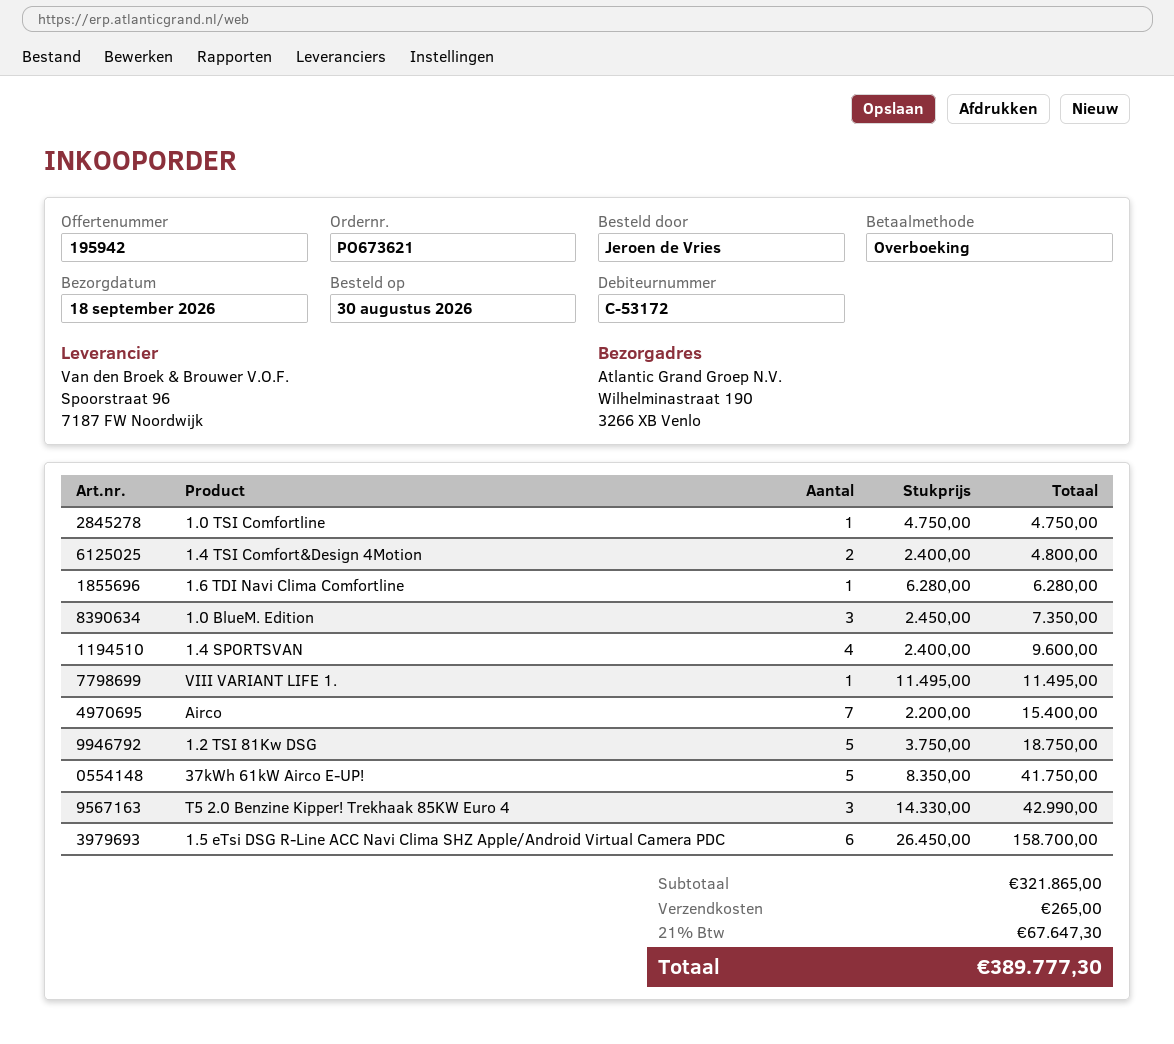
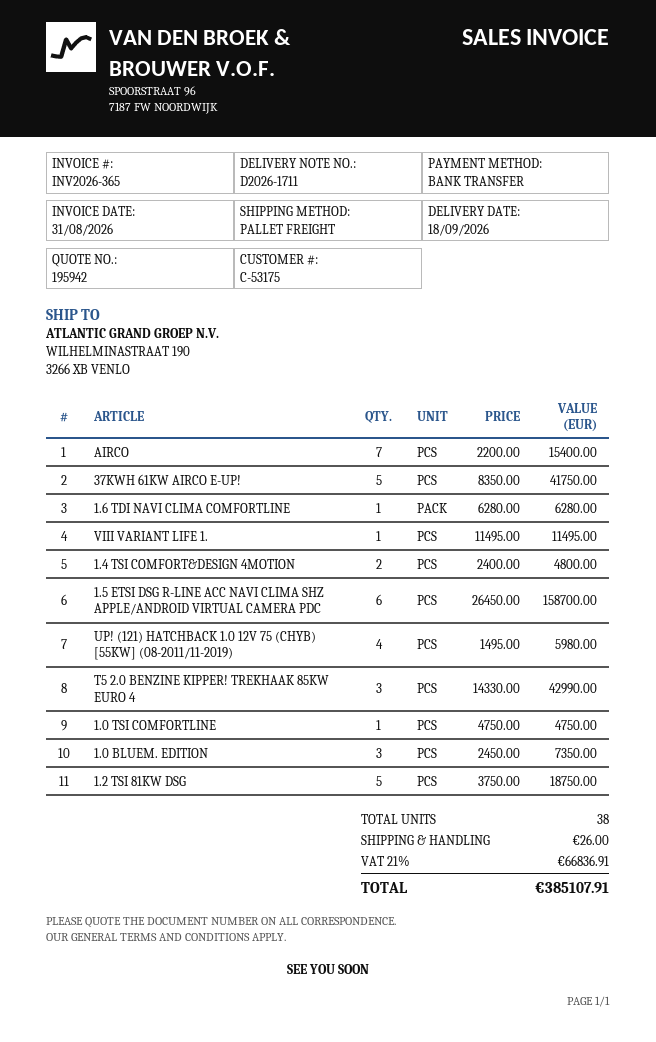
customer number: C-53172 -> C-53175
1.4 SPORTSVAN: 4 x 2400.00 = 9600.00 -> none
UP! (121) HATCHBACK 1.0 12V 75 (CHYB) [55KW] (08-2011/11-2019): none -> 4 x 1495.00 = 5980.00
shipping: 265.00 -> 26.00
tax: 21% = 67647.30 -> 21% = 66836.91
total: 389777.30 -> 385107.91

